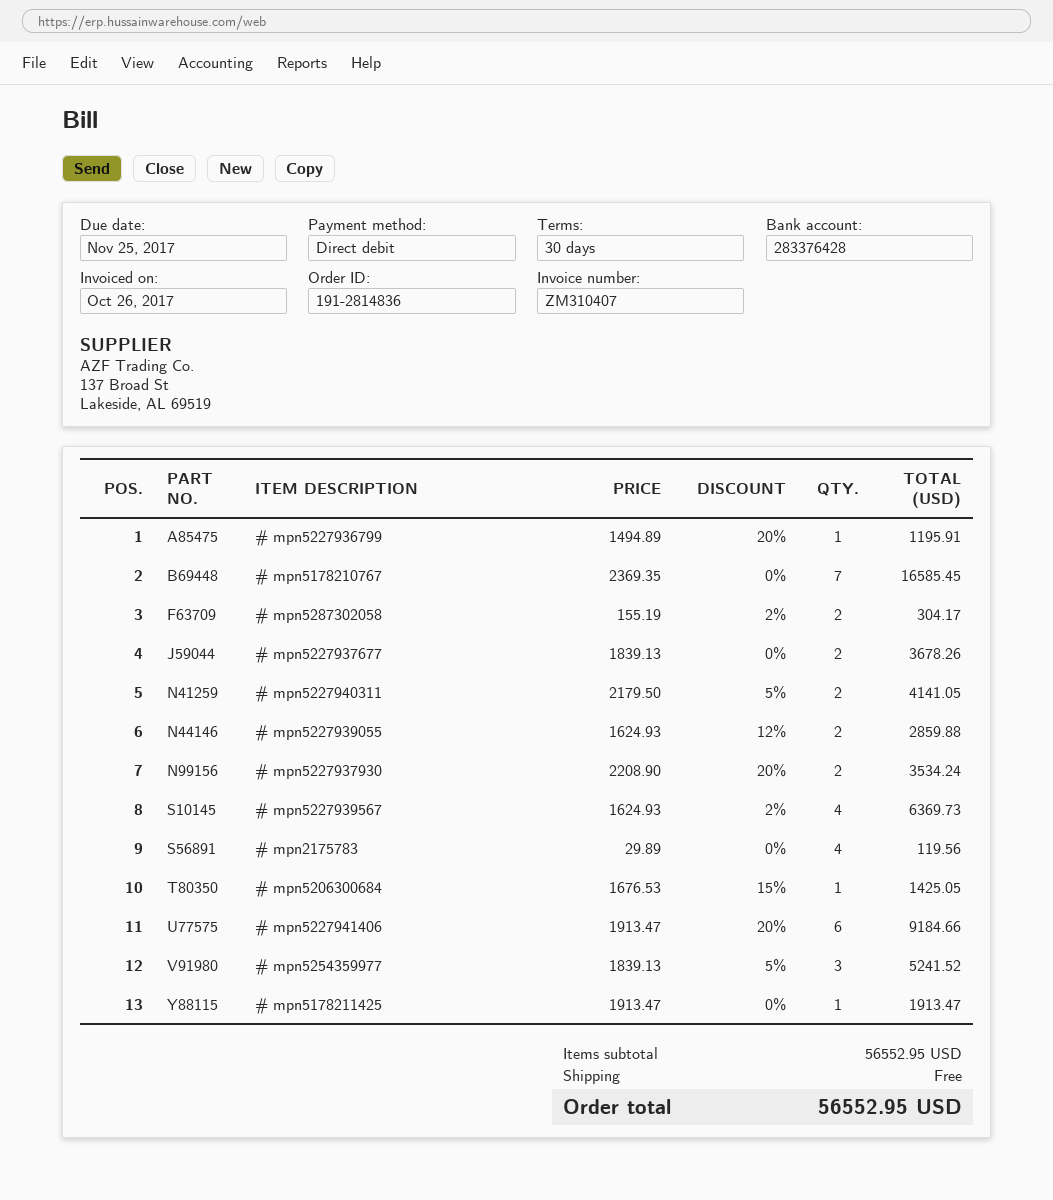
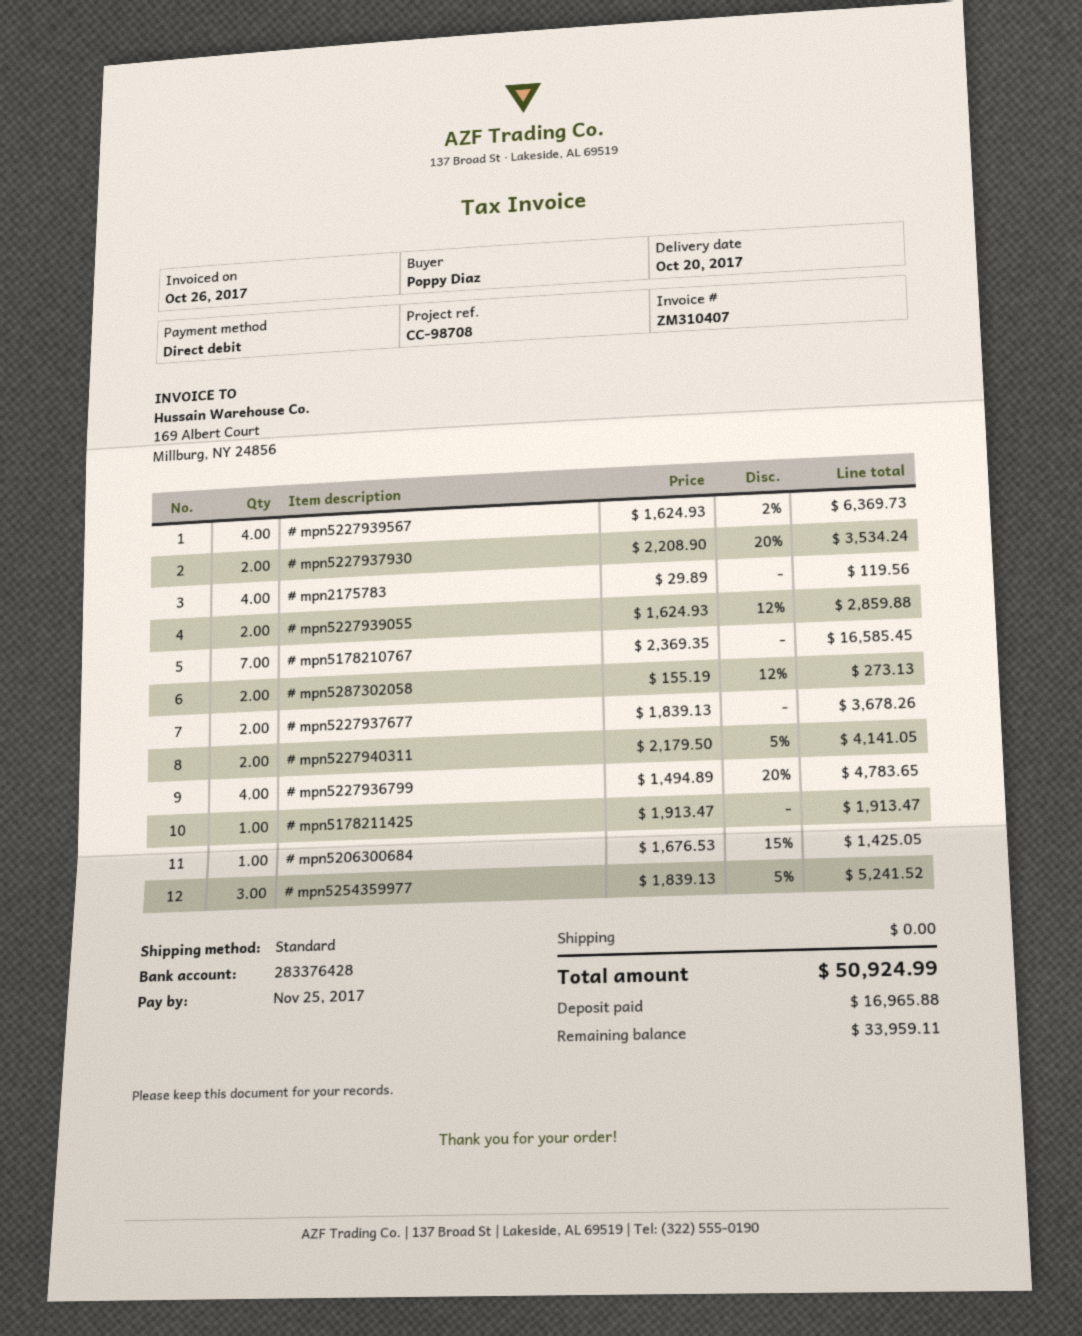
# mpn5227936799: 1 x 1494.89 - 20% = 1195.91 -> 4 x 1494.89 - 20% = 4783.65
# mpn5287302058: 2 x 155.19 - 2% = 304.17 -> 2 x 155.19 - 12% = 273.13
# mpn5227941406: 6 x 1913.47 - 20% = 9184.66 -> none
total: 56552.95 -> 50924.99

